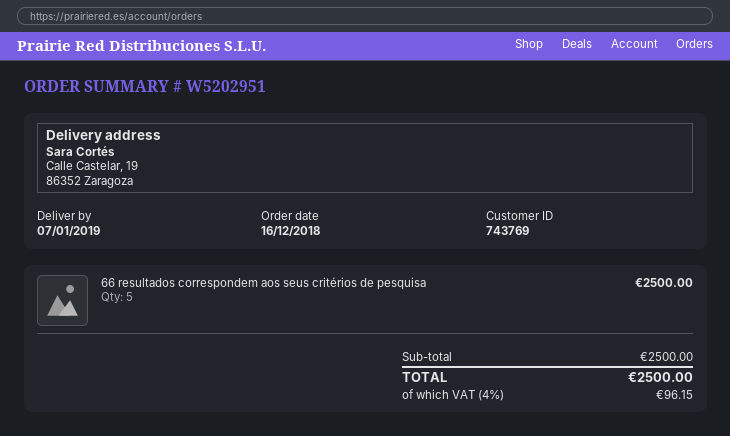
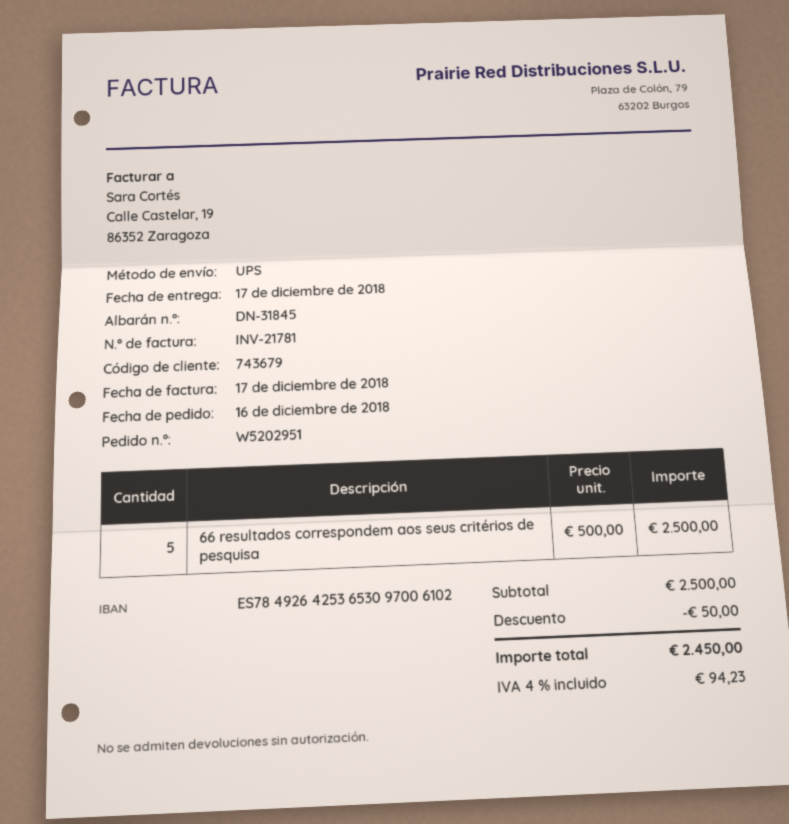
delivery date: 2019-01-07 -> 2018-12-17
customer number: 743769 -> 743679
discount: none -> 50.00
tax: 4% = 96.15 -> 4% = 94.23
total: 2500.00 -> 2450.00

